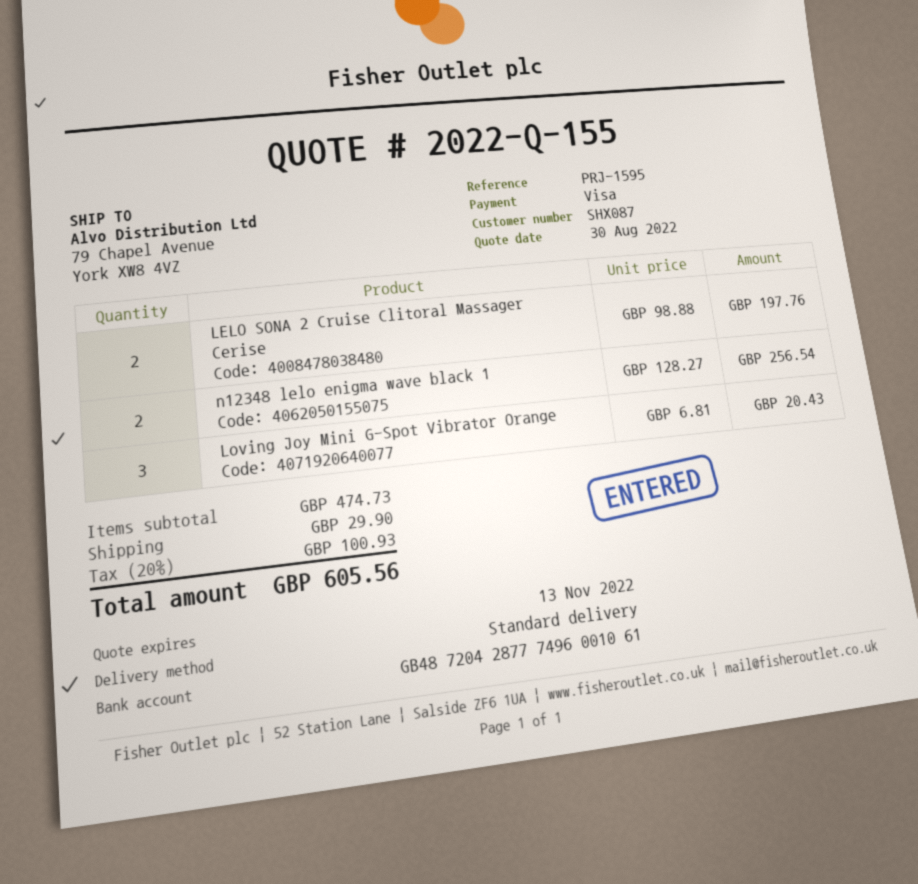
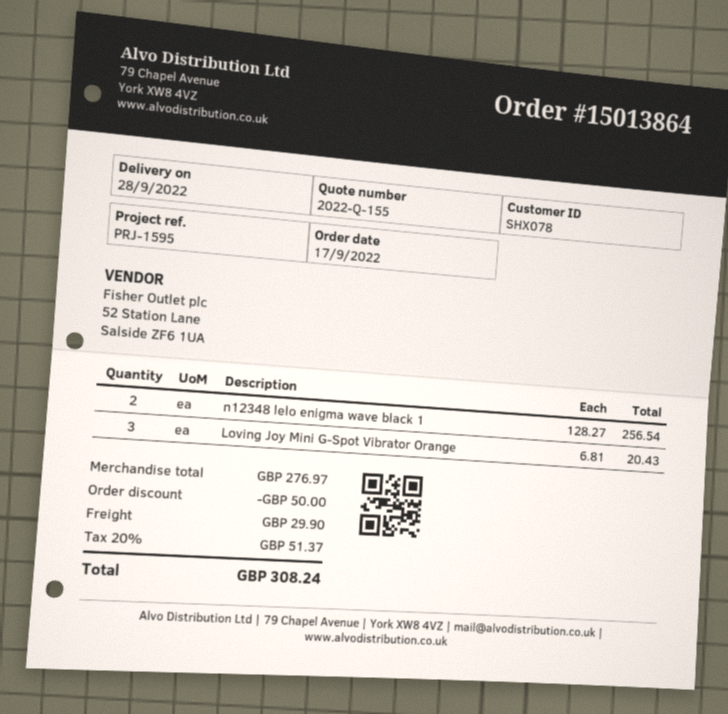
customer number: SHX087 -> SHX078
LELO SONA 2 Cruise Clitoral Massager Cerise: 2 x 98.88 = 197.76 -> none
subtotal: 474.73 -> 276.97
discount: none -> 50.00
tax: 20% = 100.93 -> 20% = 51.37
total: 605.56 -> 308.24

